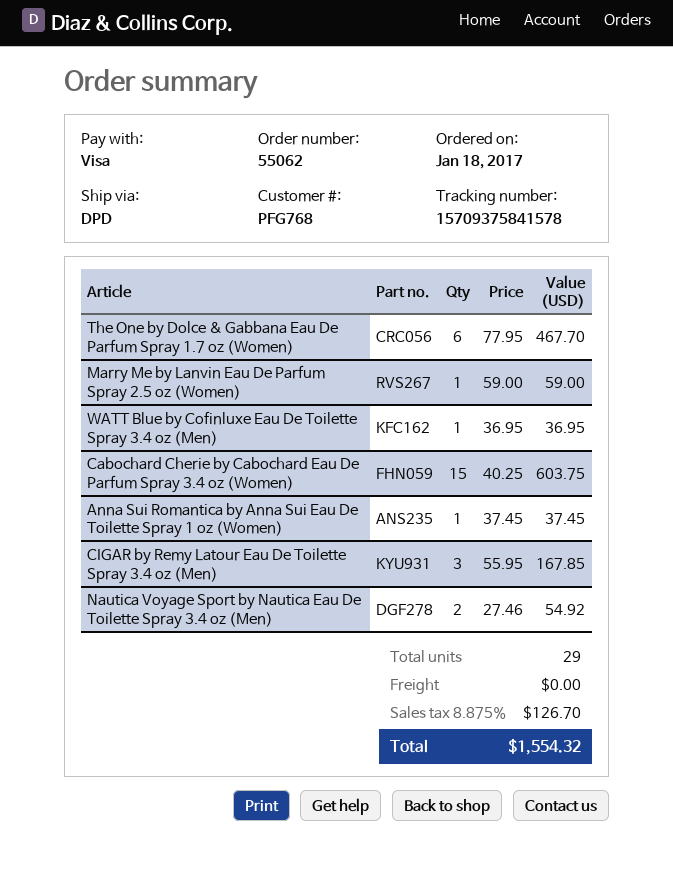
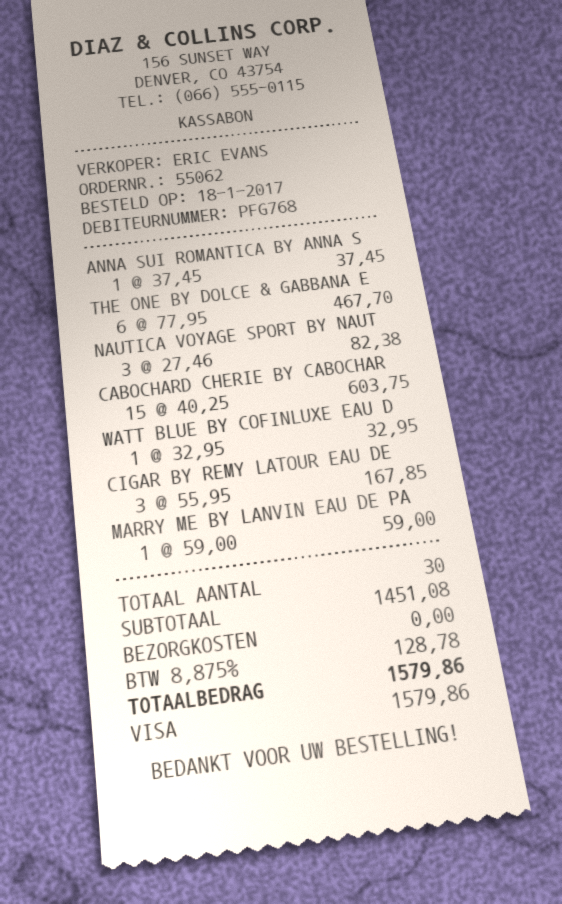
WATT Blue by Cofinluxe Eau De Toilette Spray 3.4 oz (Men): 1 x 36.95 = 36.95 -> 1 x 32.95 = 32.95
Nautica Voyage Sport by Nautica Eau De Toilette Spray 3.4 oz (Men): 2 x 27.46 = 54.92 -> 3 x 27.46 = 82.38
total quantity: 29 -> 30
tax: 8.875% = 126.70 -> 8.875% = 128.78
total: 1554.32 -> 1579.86

